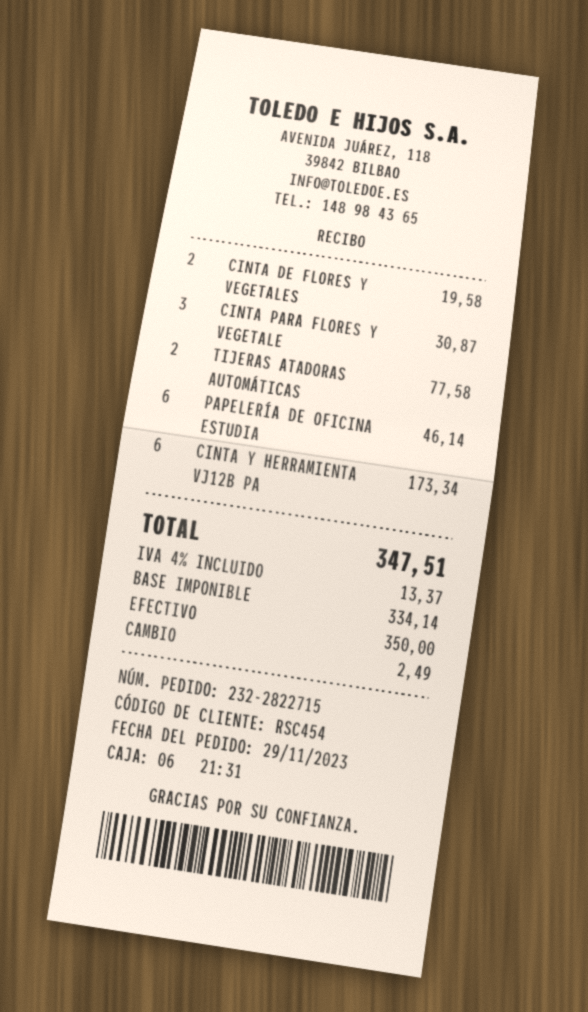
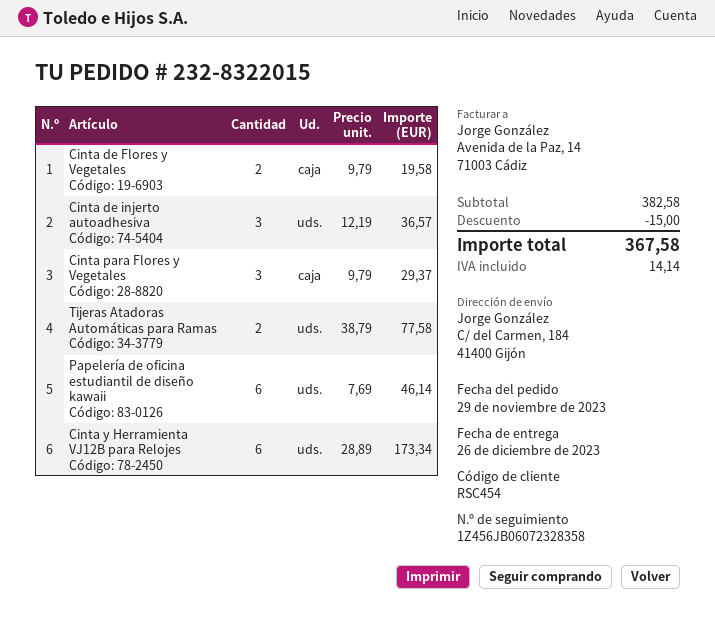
order number: 232-2822715 -> 232-8322015
CINTA PARA FLORES Y VEGETALE: 3 for 30.87 -> 3 for 29.37
Cinta de injerto autoadhesiva: none -> 3 for 36.57
discount: none -> 15.00
tax: 13.37 -> 14.14
total: 347.51 -> 367.58

